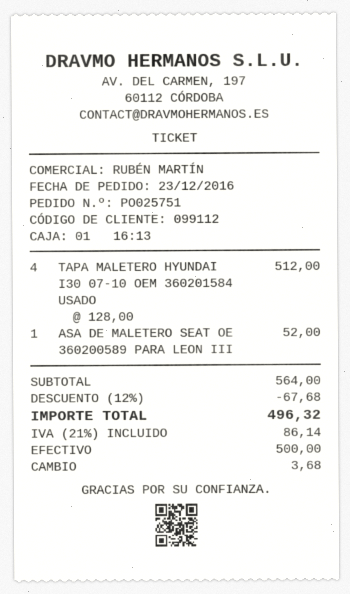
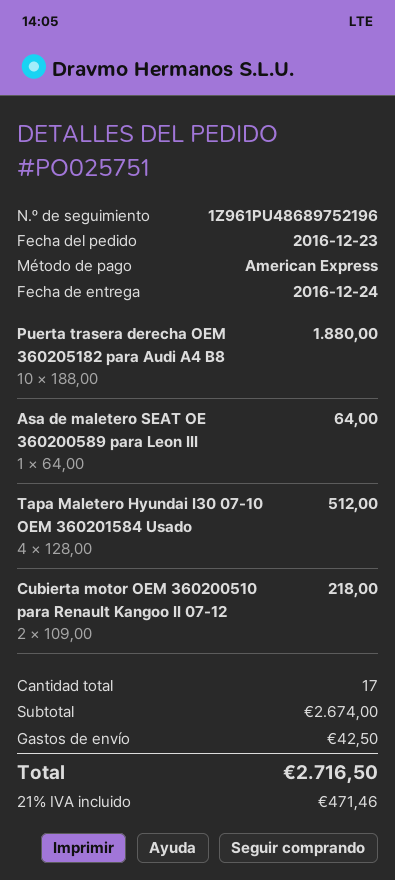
payment method: cash -> American Express
ASA DE MALETERO SEAT OE 360200589 PARA LEON III: 1 x 52.00 = 52.00 -> 1 x 64.00 = 64.00
Puerta trasera derecha OEM 360205182 para Audi A4 B8: none -> 10 x 188.00 = 1880.00
Cubierta motor OEM 360200510 para Renault Kangoo II 07-12: none -> 2 x 109.00 = 218.00
subtotal: 564.00 -> 2674.00
discount: 12% = 67.68 -> none
shipping: none -> 42.50
tax: 21% = 86.14 -> 21% = 471.46
total: 496.32 -> 2716.50

